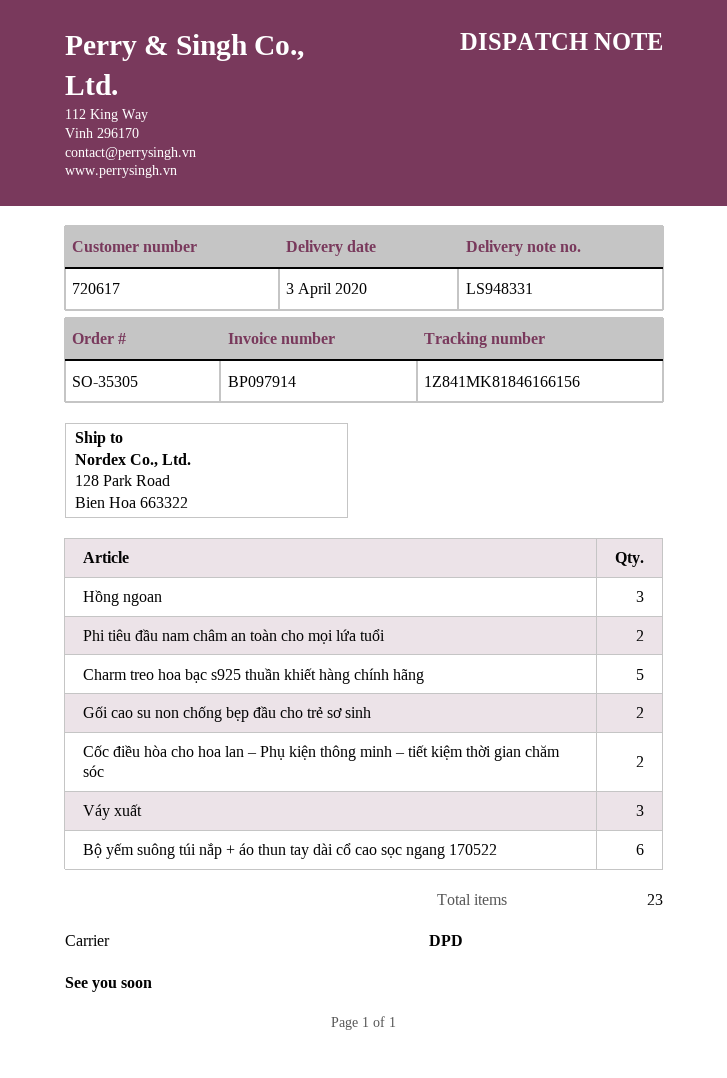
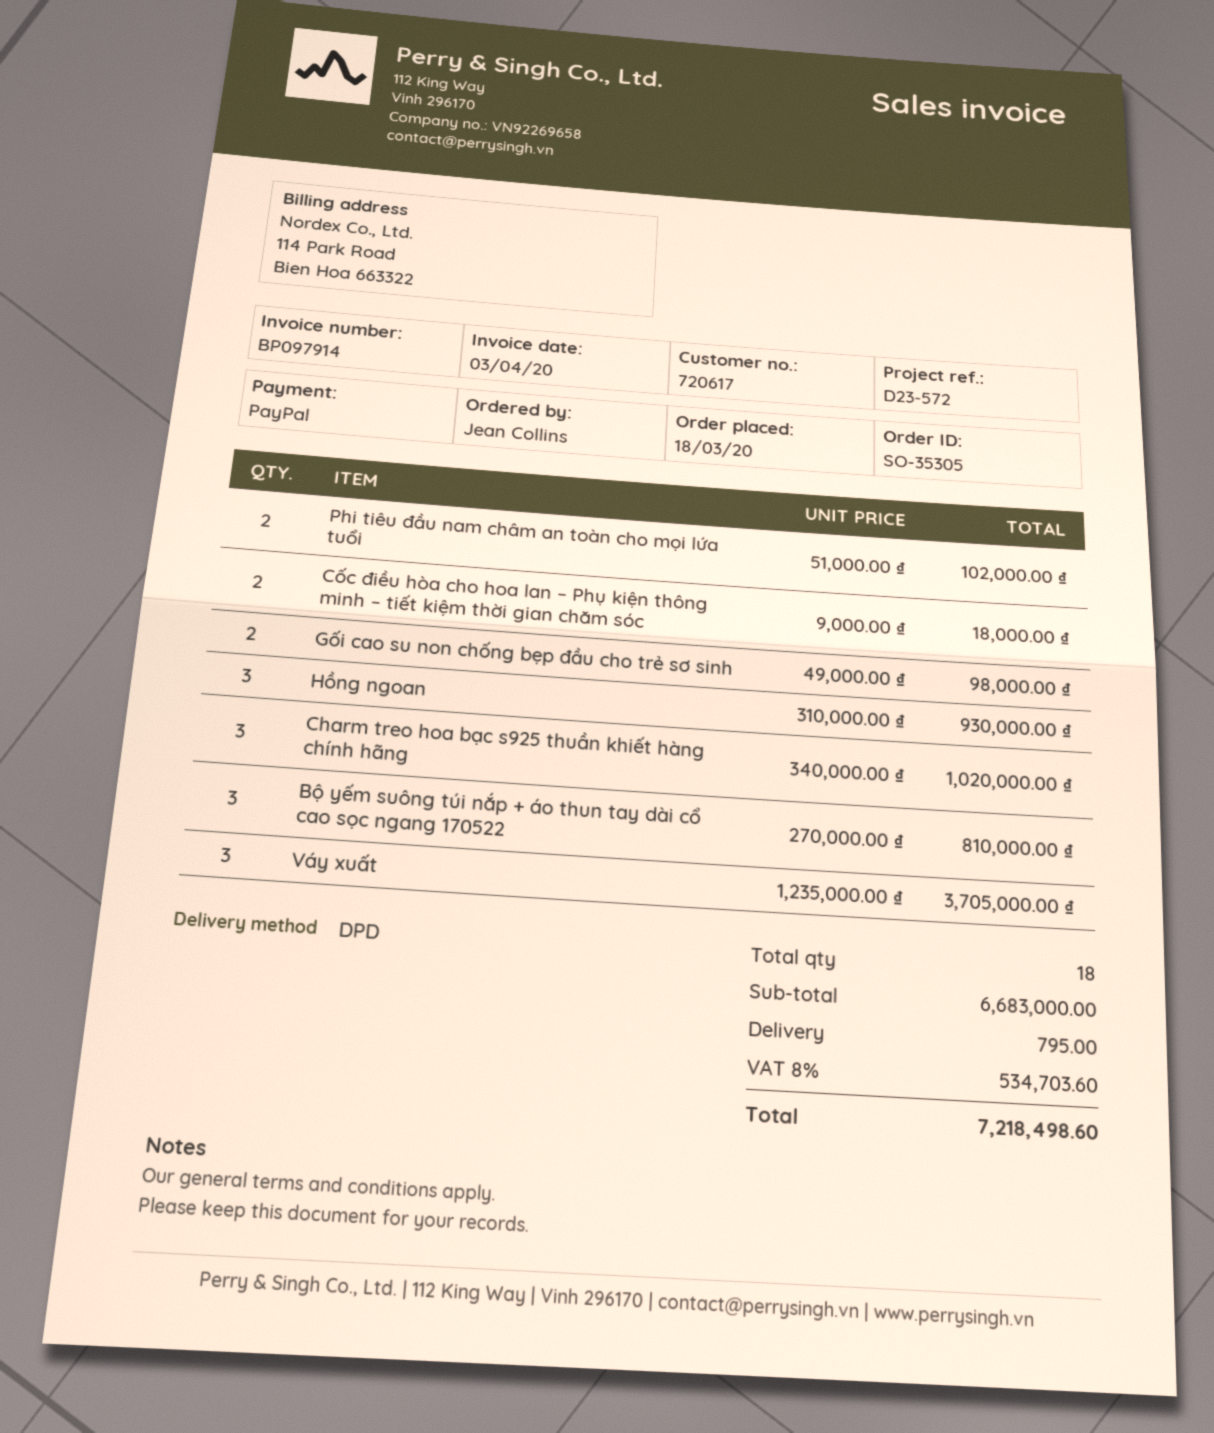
Charm treo hoa bạc s925 thuần khiết hàng chính hãng: 5 -> 3
Bộ yếm suông túi nắp + áo thun tay dài cổ cao sọc ngang 170522: 6 -> 3
total quantity: 23 -> 18

